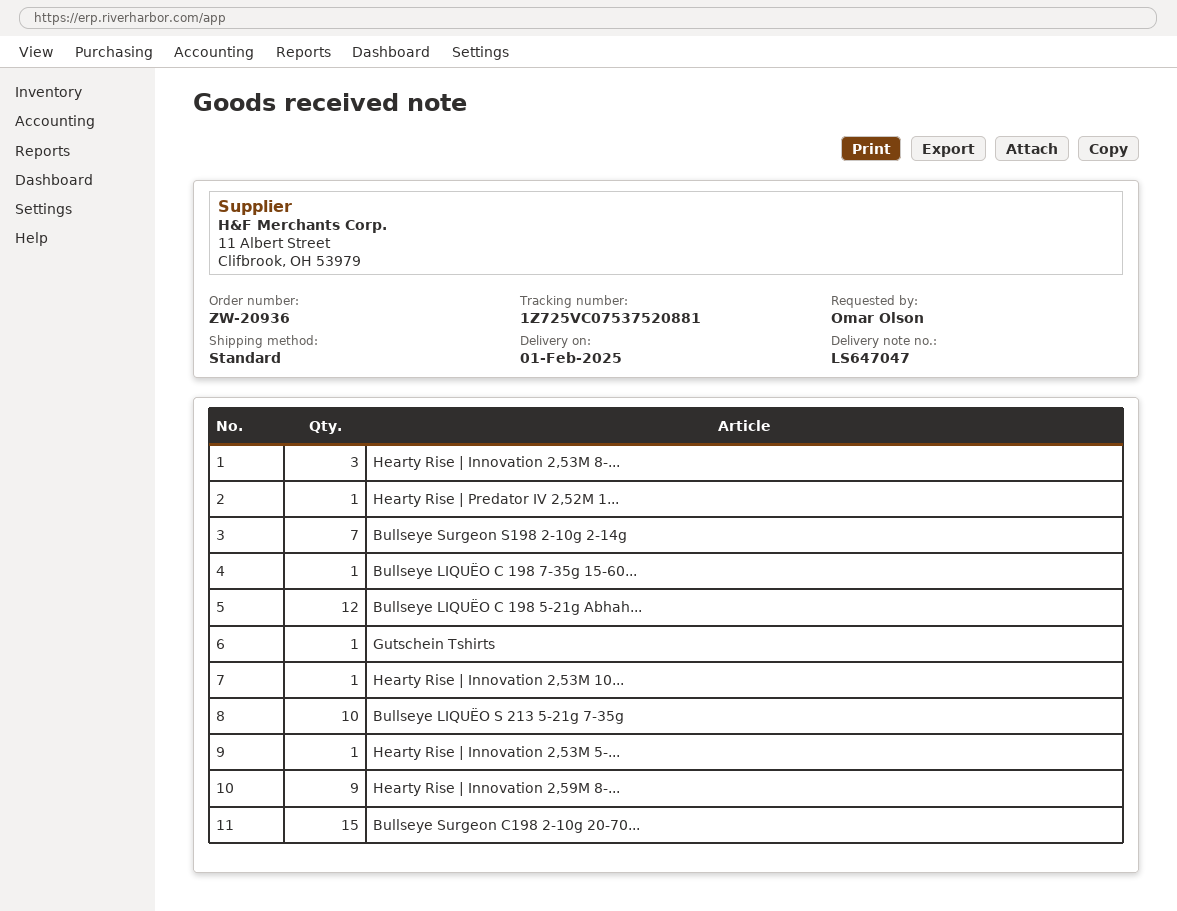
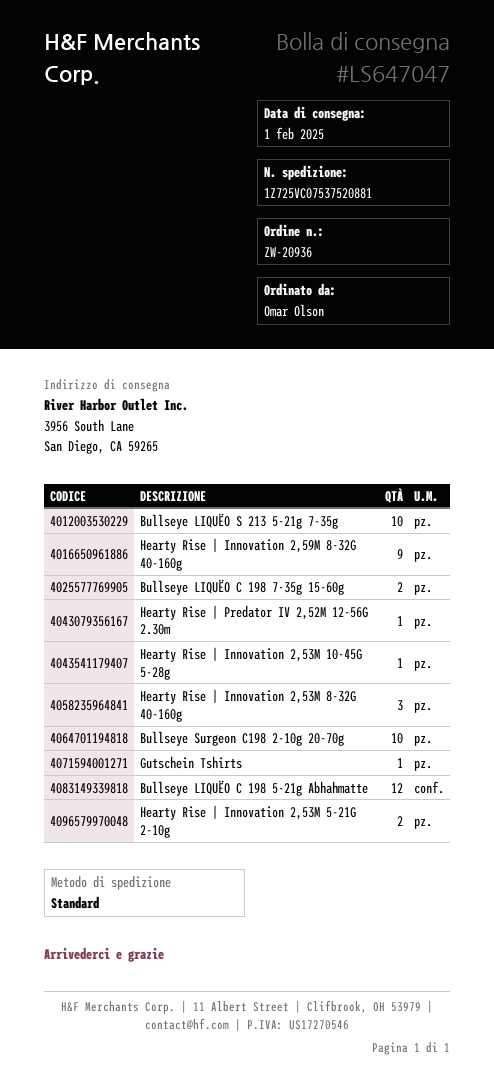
Bullseye Surgeon S198 2-10g 2-14g: 7 -> none
Bullseye LIQUËO C 198 7-35g 15-60...: 1 -> 2
Hearty Rise | Innovation 2,53M 5-...: 1 -> 2
Bullseye Surgeon C198 2-10g 20-70...: 15 -> 10

